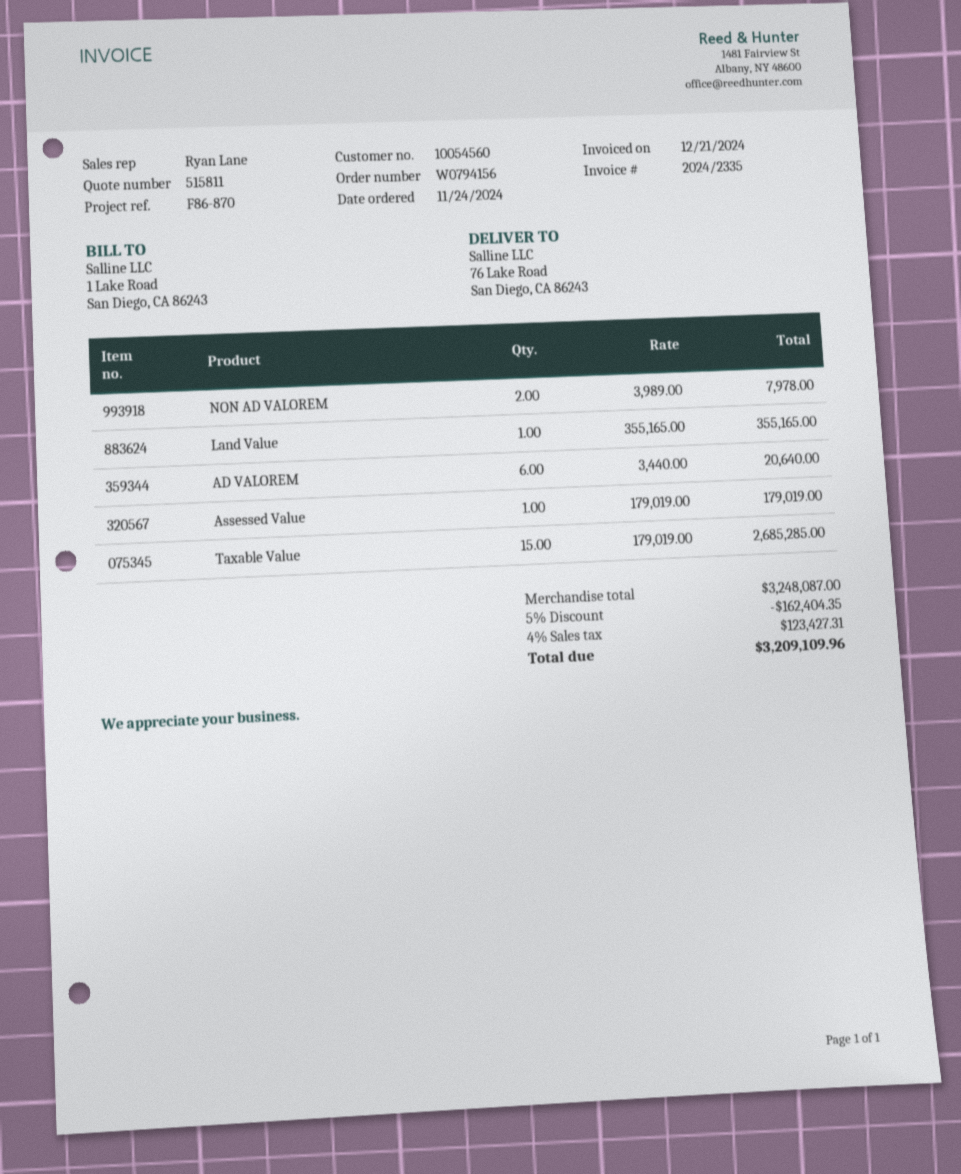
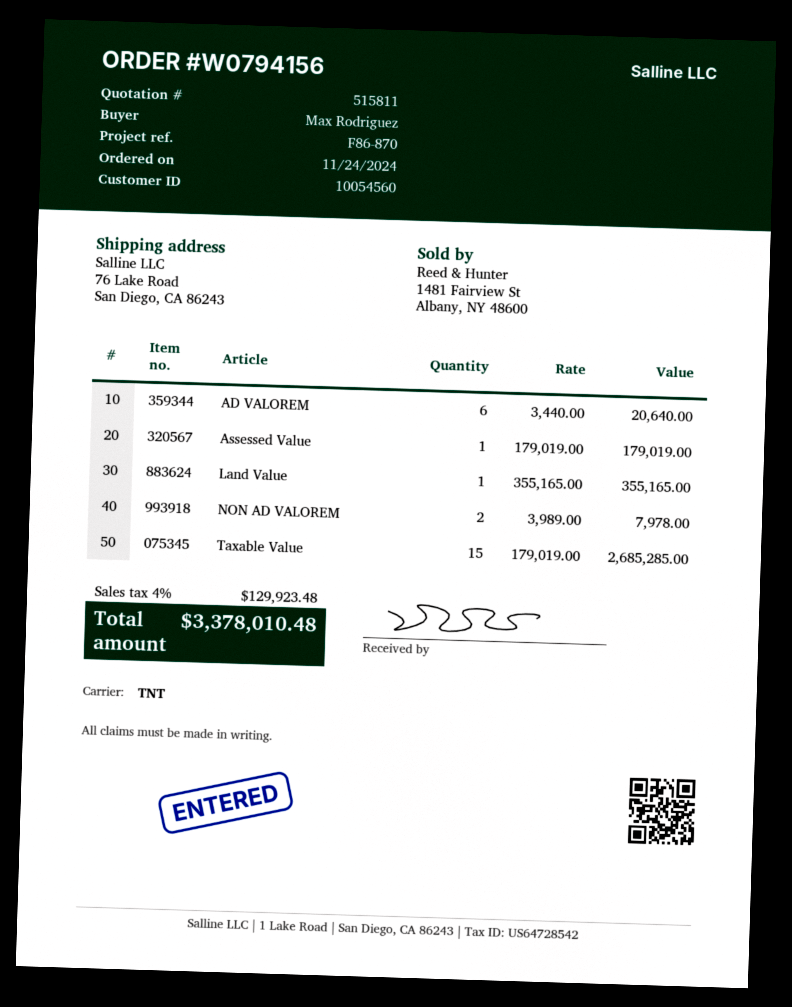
discount: 5% = 162404.35 -> none
tax: 4% = 123427.31 -> 4% = 129923.48
total: 3209109.96 -> 3378010.48

